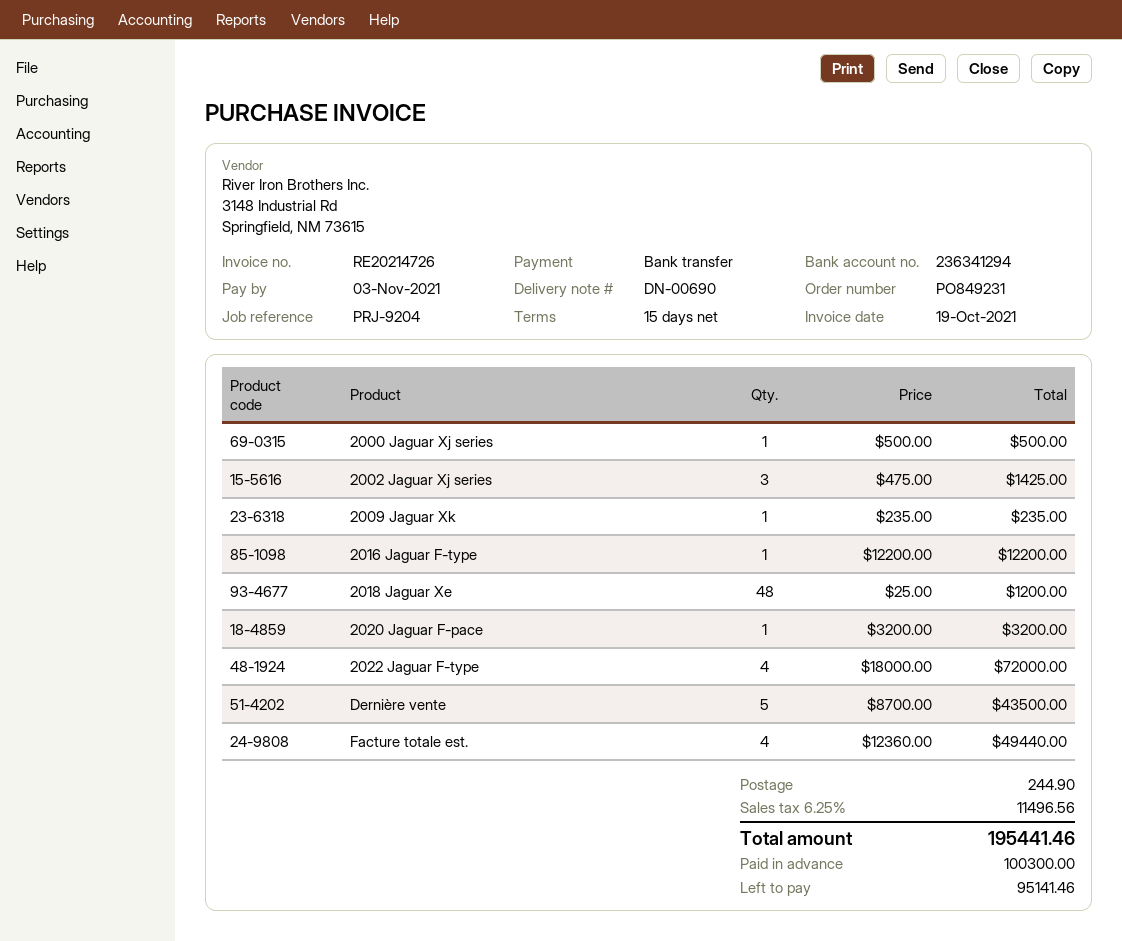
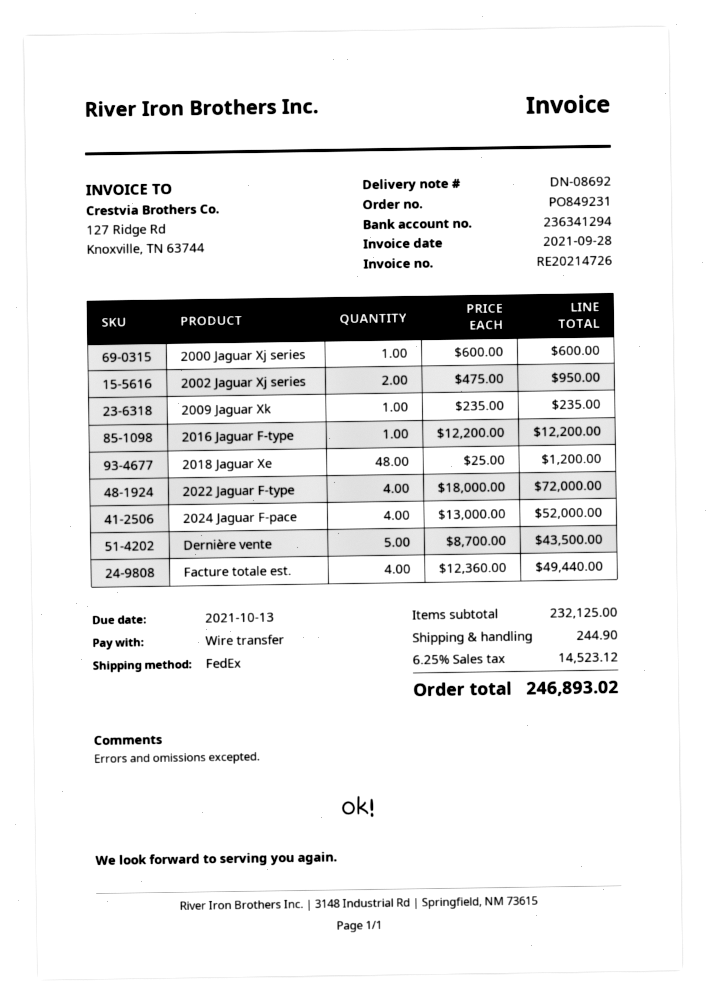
delivery note number: DN-00690 -> DN-08692
invoice date: 2021-10-19 -> 2021-09-28
due date: 2021-11-03 -> 2021-10-13
2000 Jaguar Xj series: 1 x 500.00 = 500.00 -> 1 x 600.00 = 600.00
2002 Jaguar Xj series: 3 x 475.00 = 1425.00 -> 2 x 475.00 = 950.00
2020 Jaguar F-pace: 1 x 3200.00 = 3200.00 -> none
2024 Jaguar F-pace: none -> 4 x 13000.00 = 52000.00
tax: 6.25% = 11496.56 -> 6.25% = 14523.12
total: 195441.46 -> 246893.02

